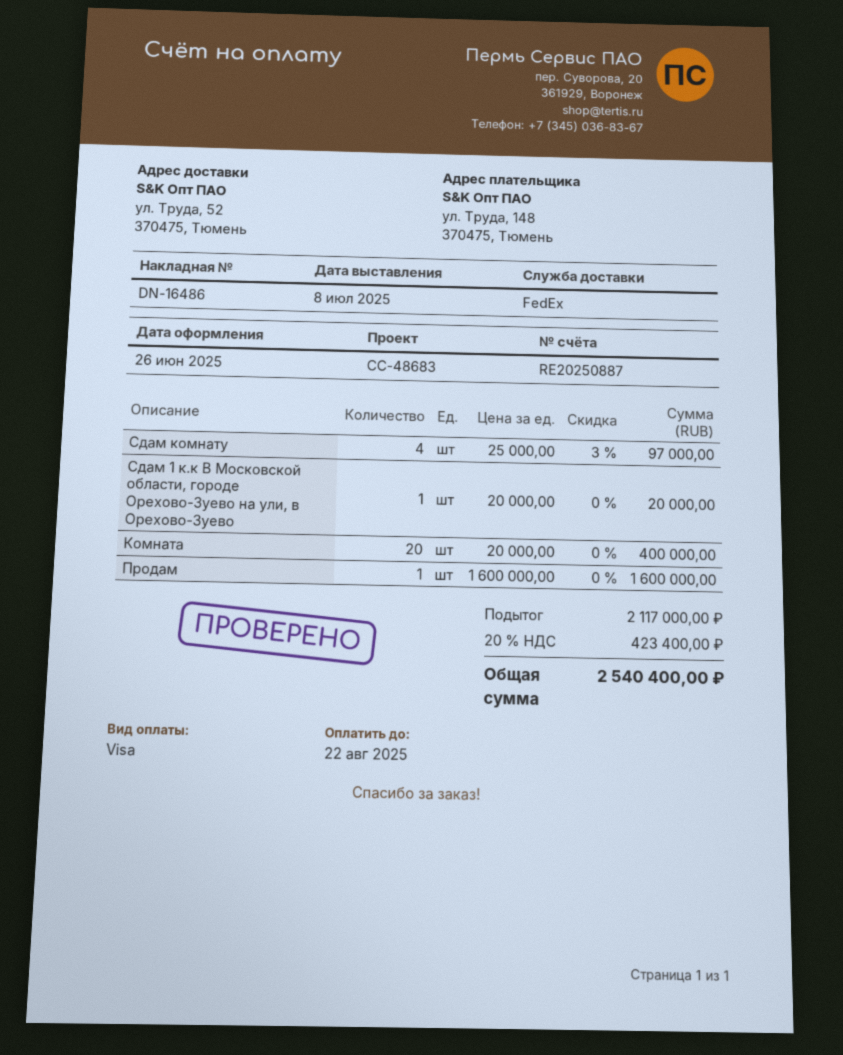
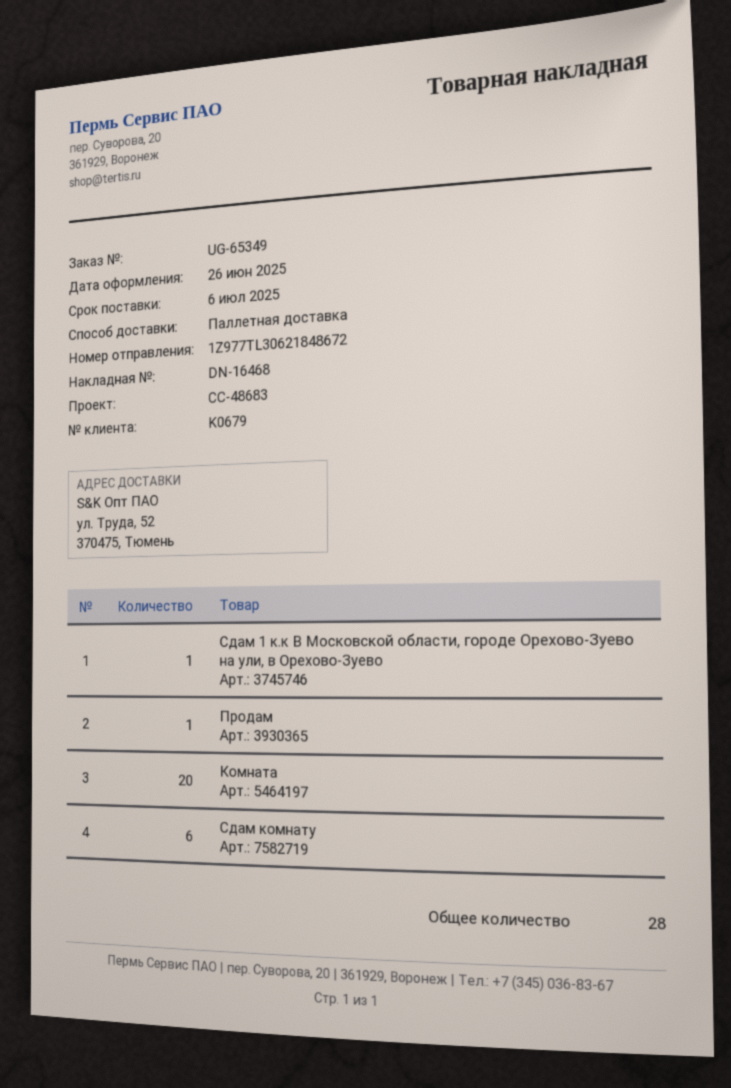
delivery note number: DN-16486 -> DN-16468
shipping method: FedEx -> pallet freight
Сдам комнату: 4 -> 6

